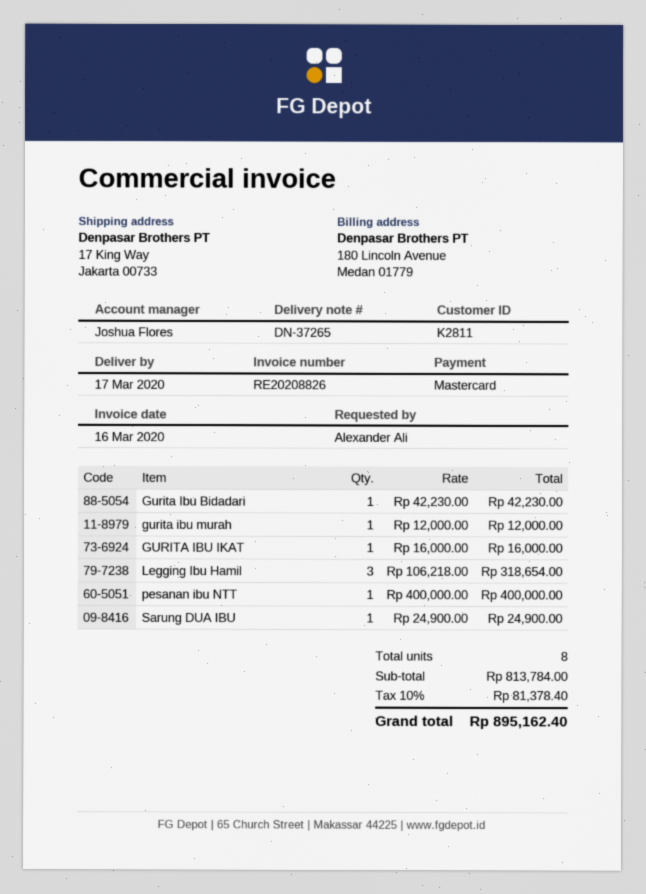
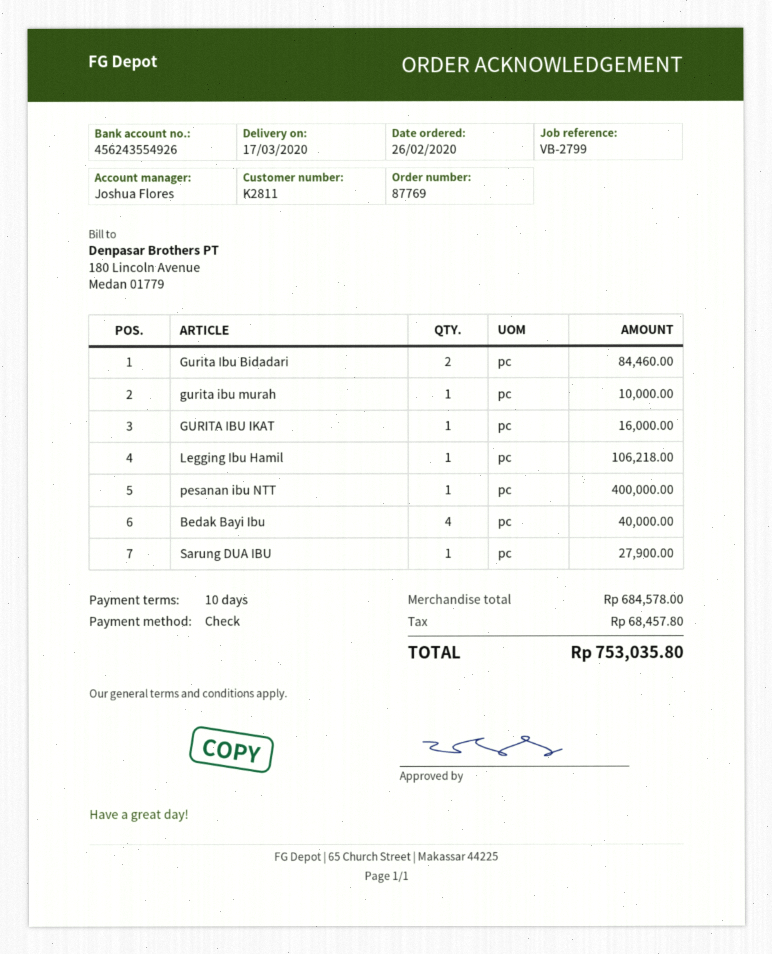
payment method: Mastercard -> cheque
Gurita Ibu Bidadari: 1 for 42230.00 -> 2 for 84460.00
gurita ibu murah: 1 for 12000.00 -> 1 for 10000.00
Legging Ibu Hamil: 3 for 318654.00 -> 1 for 106218.00
Sarung DUA IBU: 1 for 24900.00 -> 1 for 27900.00
Bedak Bayi Ibu: none -> 4 for 40000.00
subtotal: 813784.00 -> 684578.00
tax: 81378.40 -> 68457.80
total: 895162.40 -> 753035.80

